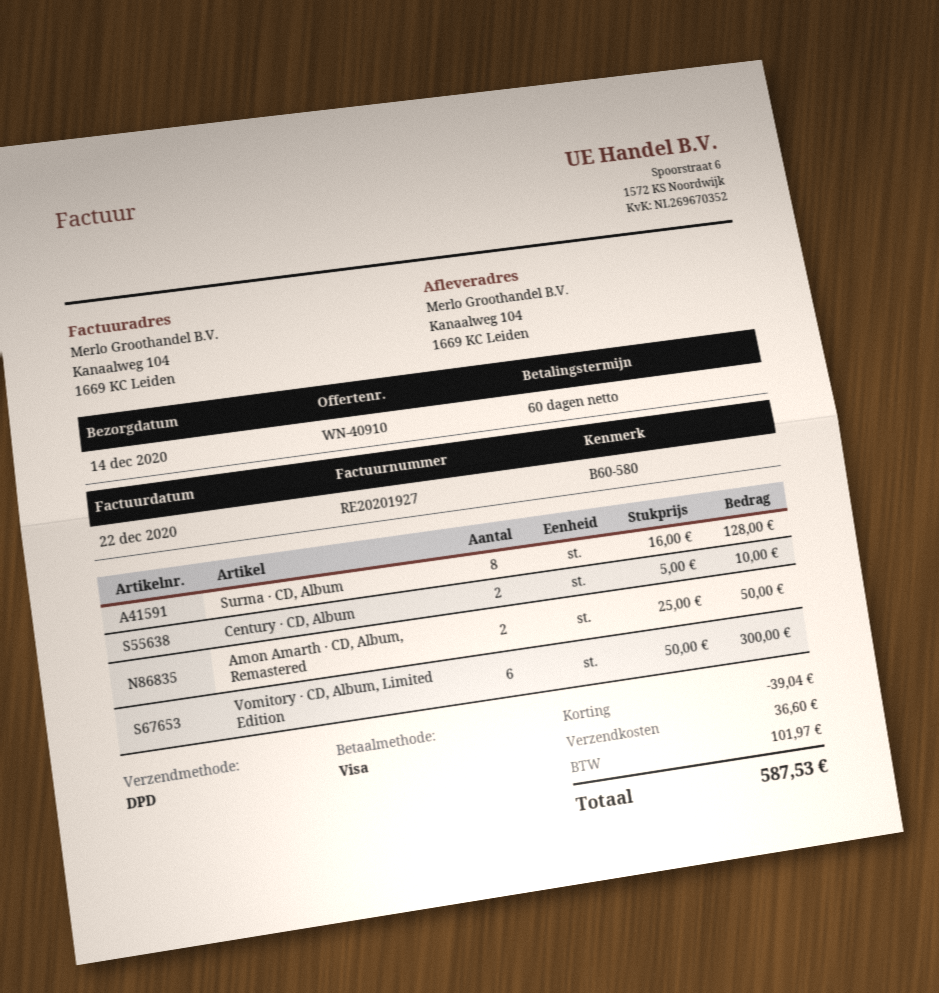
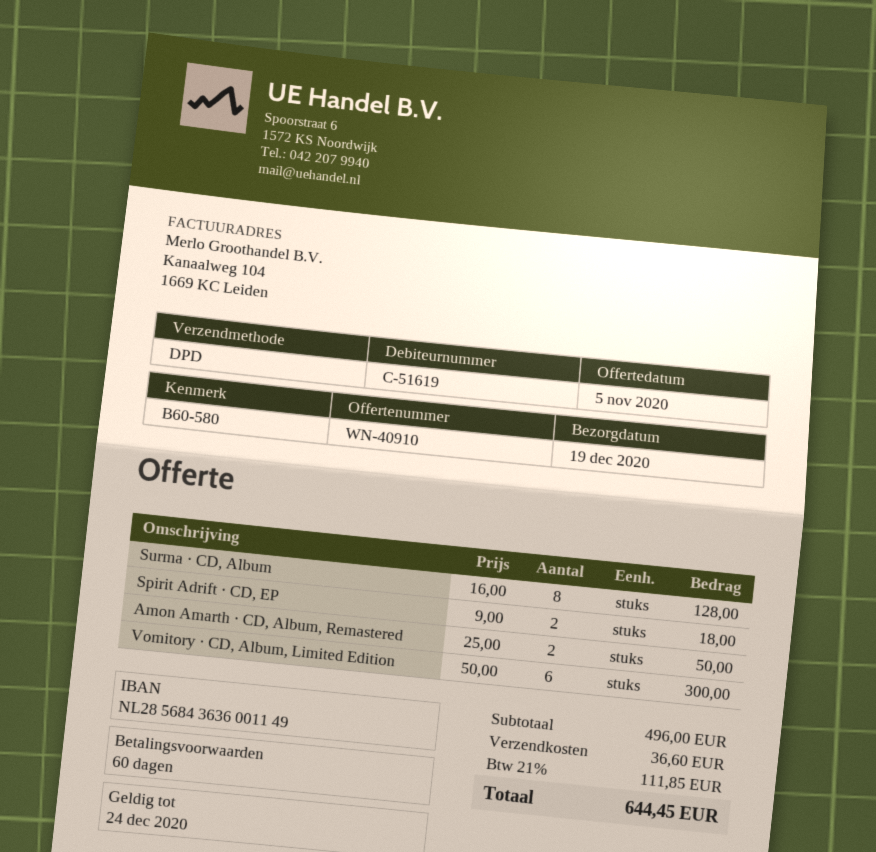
delivery date: 2020-12-14 -> 2020-12-19
Century · CD, Album: 2 x 5.00 = 10.00 -> none
Spirit Adrift · CD, EP: none -> 2 x 9.00 = 18.00
discount: 39.04 -> none
tax: 101.97 -> 111.85
total: 587.53 -> 644.45

